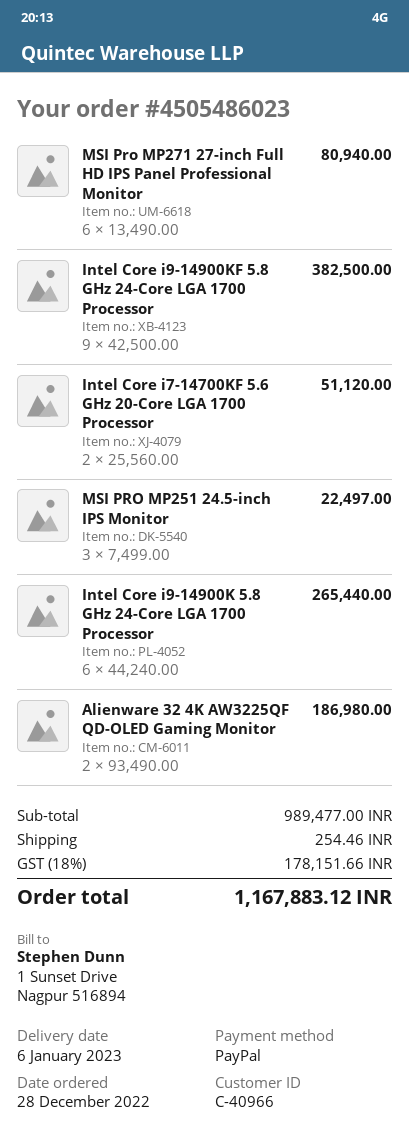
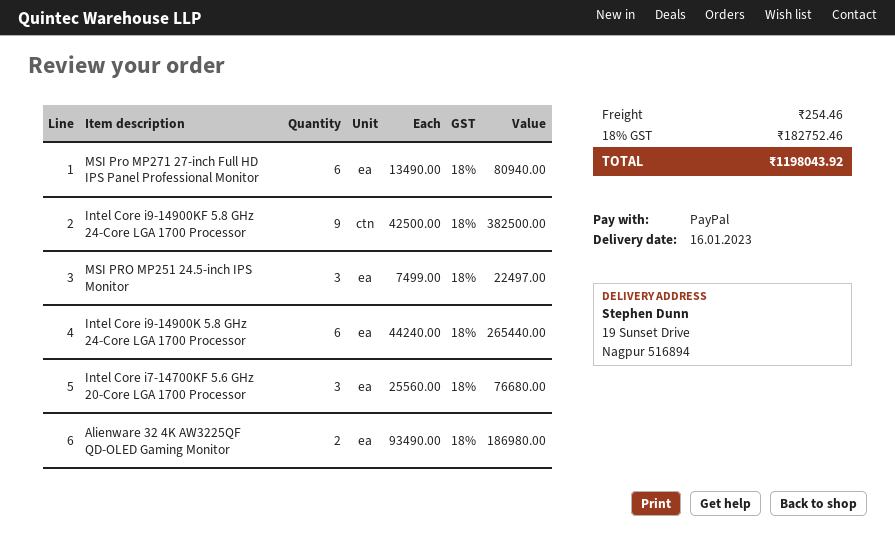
delivery date: 2023-01-06 -> 2023-01-16
Intel Core i7-14700KF 5.6 GHz 20-Core LGA 1700 Processor: 2 x 25560.00 = 51120.00 -> 3 x 25560.00 = 76680.00
tax: 18% = 178151.66 -> 18% = 182752.46
total: 1167883.12 -> 1198043.92

